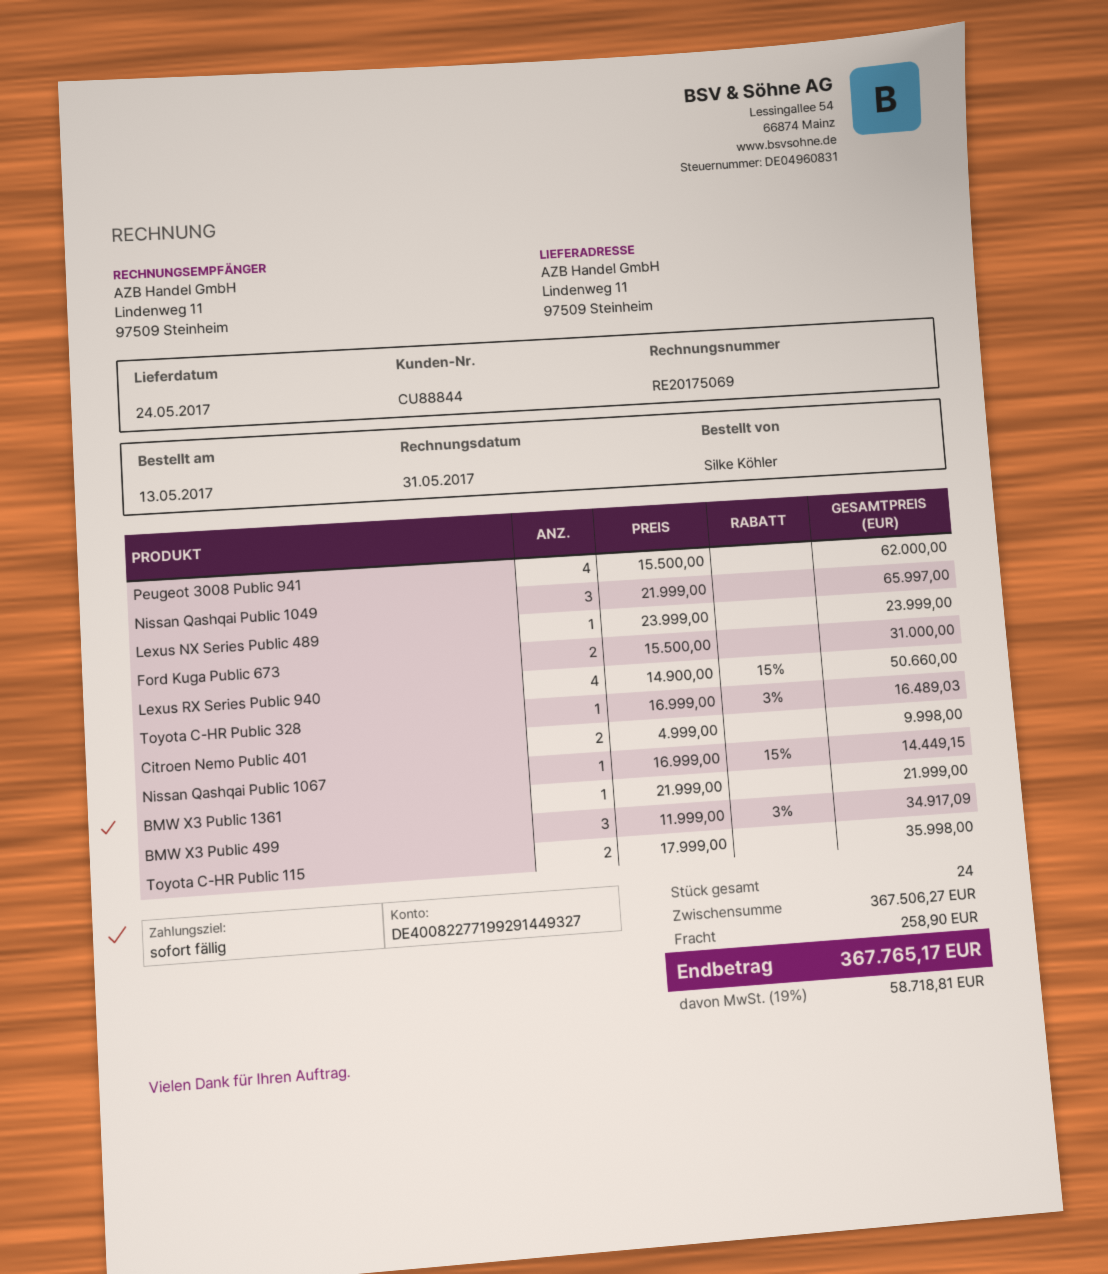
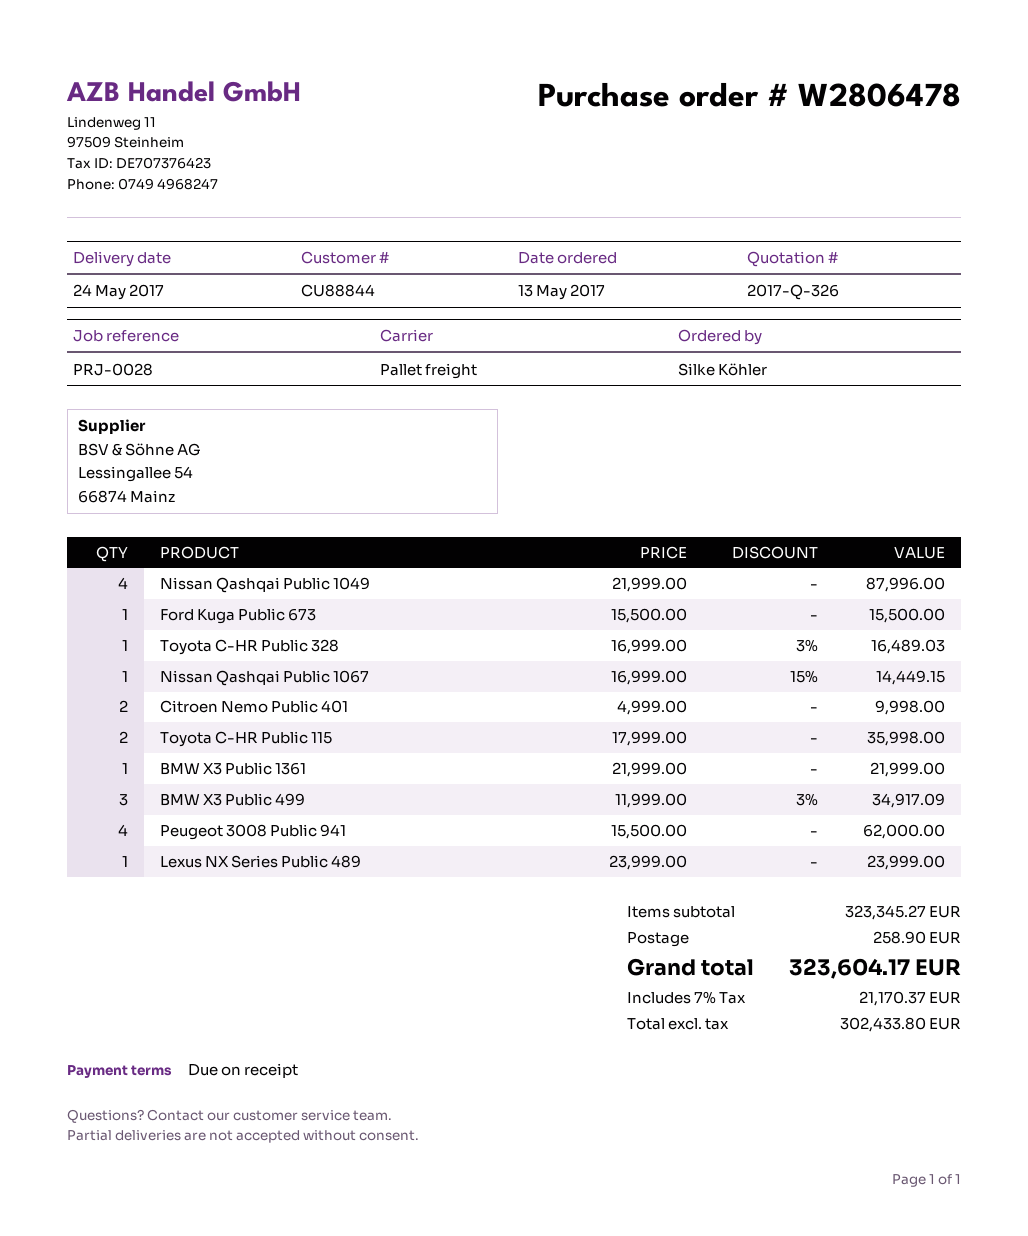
Nissan Qashqai Public 1049: 3 x 21999.00 = 65997.00 -> 4 x 21999.00 = 87996.00
Ford Kuga Public 673: 2 x 15500.00 = 31000.00 -> 1 x 15500.00 = 15500.00
Lexus RX Series Public 940: 4 x 14900.00 - 15% = 50660.00 -> none
subtotal: 367506.27 -> 323345.27
tax: 19% = 58718.81 -> 7% = 21170.37
total: 367765.17 -> 323604.17

